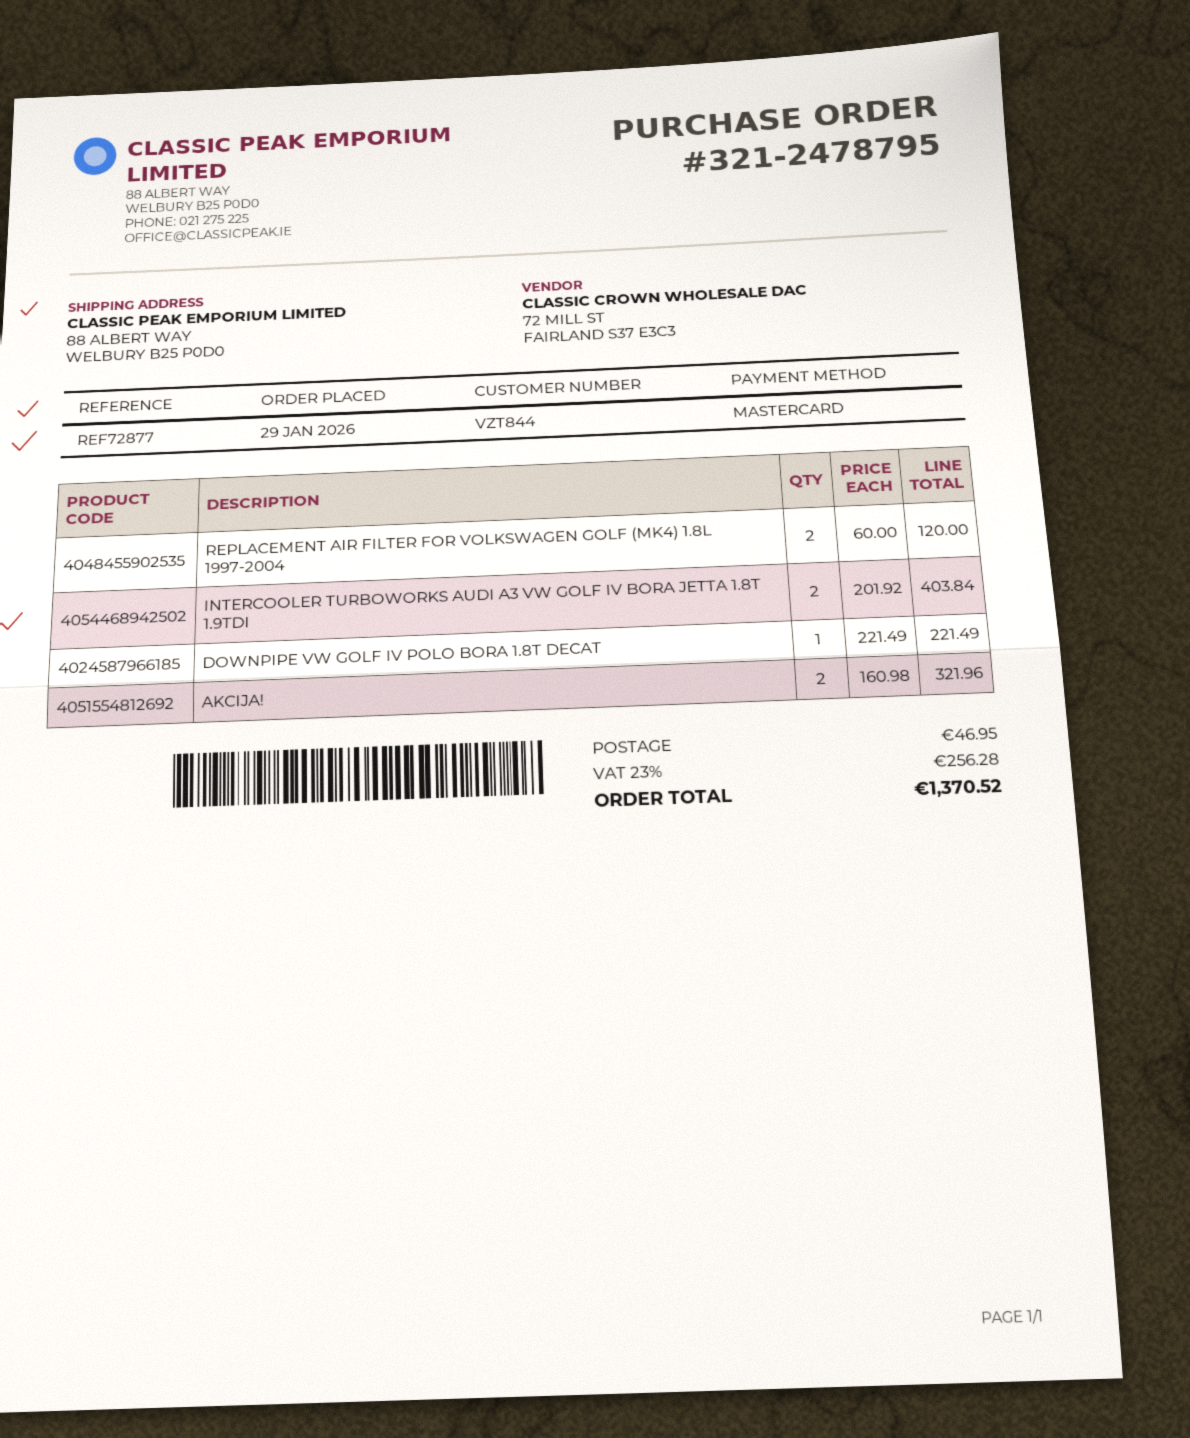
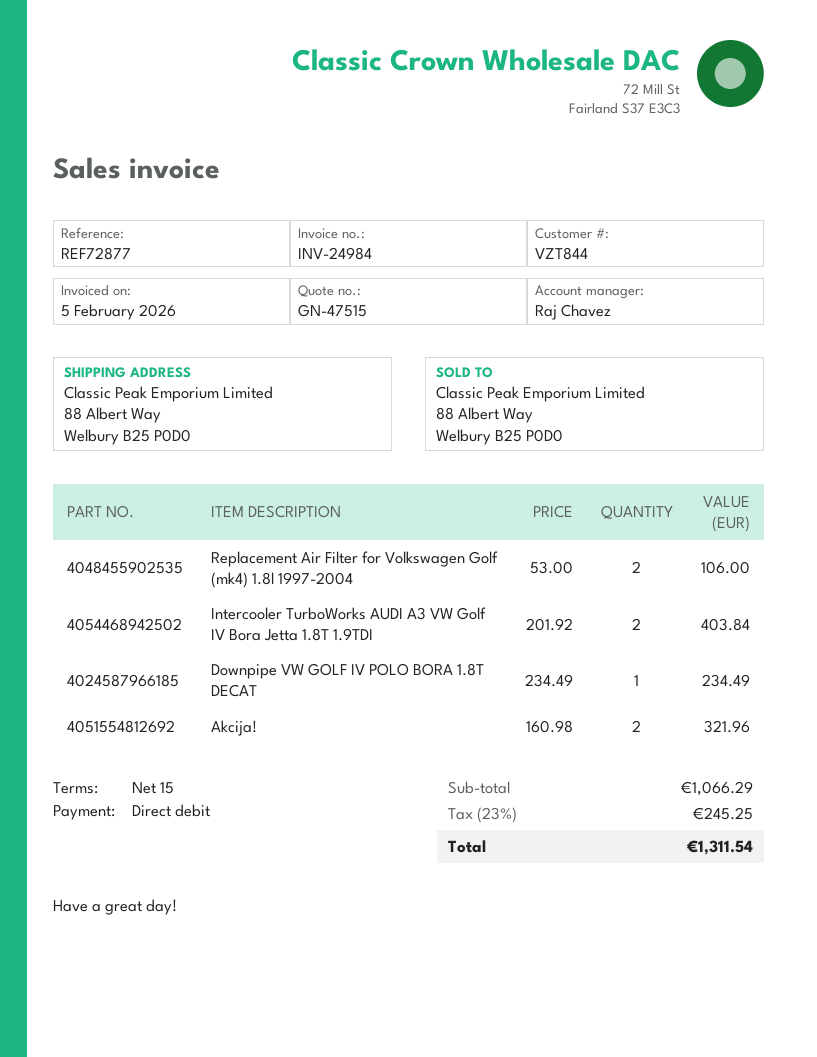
payment method: Mastercard -> direct debit
REPLACEMENT AIR FILTER FOR VOLKSWAGEN GOLF (MK4) 1.8L 1997-2004: 2 x 60.00 = 120.00 -> 2 x 53.00 = 106.00
DOWNPIPE VW GOLF IV POLO BORA 1.8T DECAT: 1 x 221.49 = 221.49 -> 1 x 234.49 = 234.49
shipping: 46.95 -> none
tax: 23% = 256.28 -> 23% = 245.25
total: 1370.52 -> 1311.54

